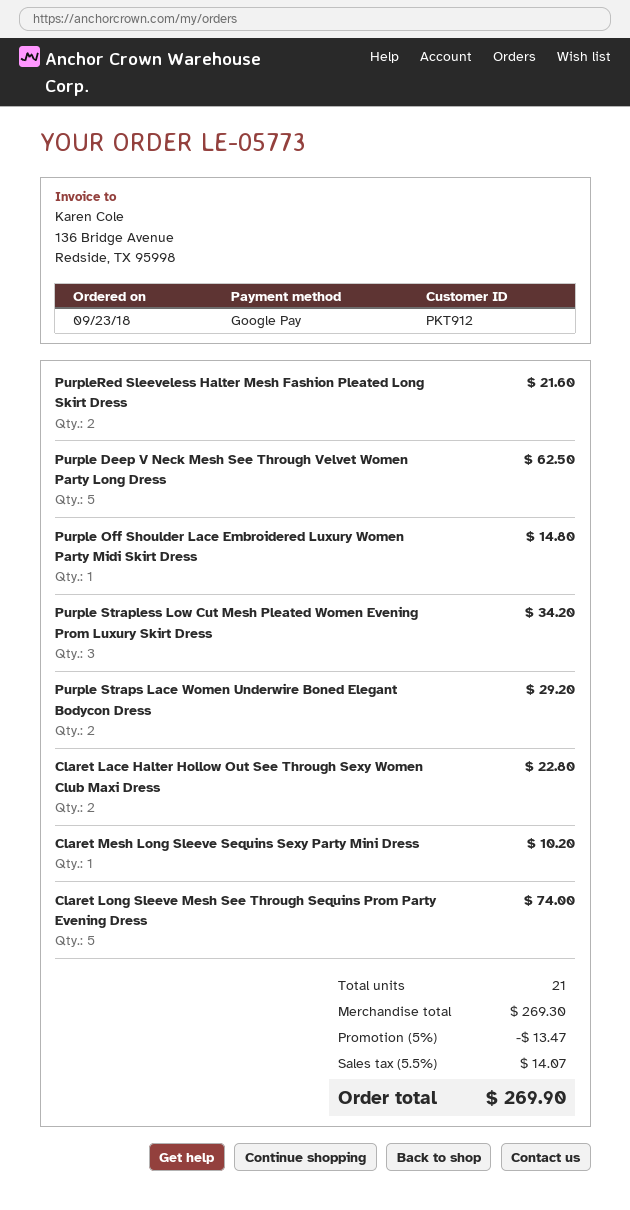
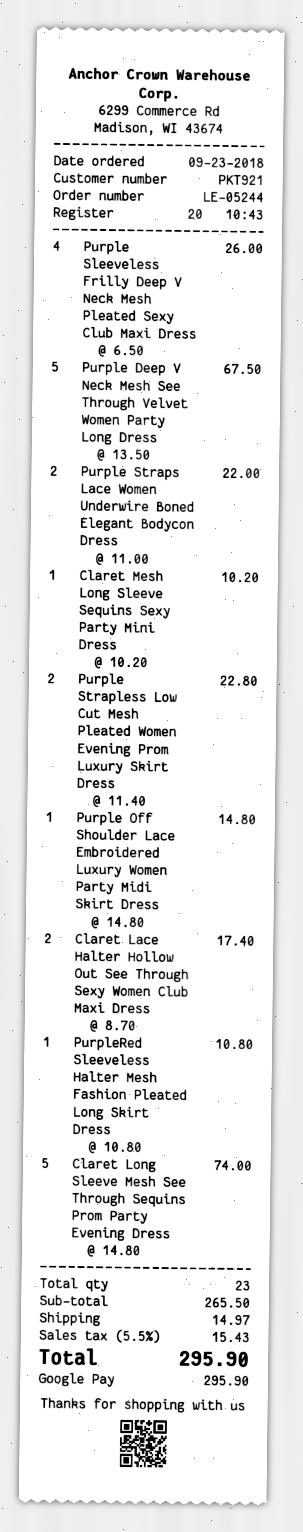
order number: LE-05773 -> LE-05244
customer number: PKT912 -> PKT921
PurpleRed Sleeveless Halter Mesh Fashion Pleated Long Skirt Dress: 2 for 21.60 -> 1 for 10.80
Purple Deep V Neck Mesh See Through Velvet Women Party Long Dress: 5 for 62.50 -> 5 for 67.50
Purple Strapless Low Cut Mesh Pleated Women Evening Prom Luxury Skirt Dress: 3 for 34.20 -> 2 for 22.80
Purple Straps Lace Women Underwire Boned Elegant Bodycon Dress: 2 for 29.20 -> 2 for 22.00
Claret Lace Halter Hollow Out See Through Sexy Women Club Maxi Dress: 2 for 22.80 -> 2 for 17.40
Purple Sleeveless Frilly Deep V Neck Mesh Pleated Sexy Club Maxi Dress: none -> 4 for 26.00
total quantity: 21 -> 23
subtotal: 269.30 -> 265.50
discount: 5% = 13.47 -> none
shipping: none -> 14.97
tax: 5.5% = 14.07 -> 5.5% = 15.43
total: 269.90 -> 295.90

